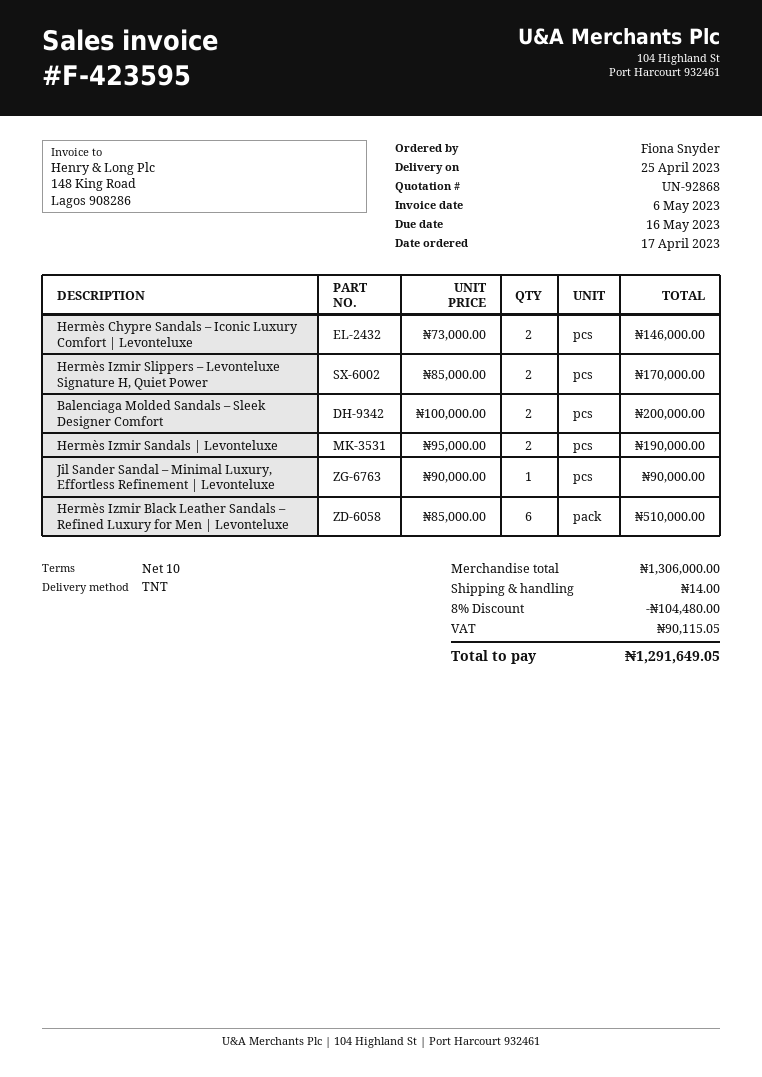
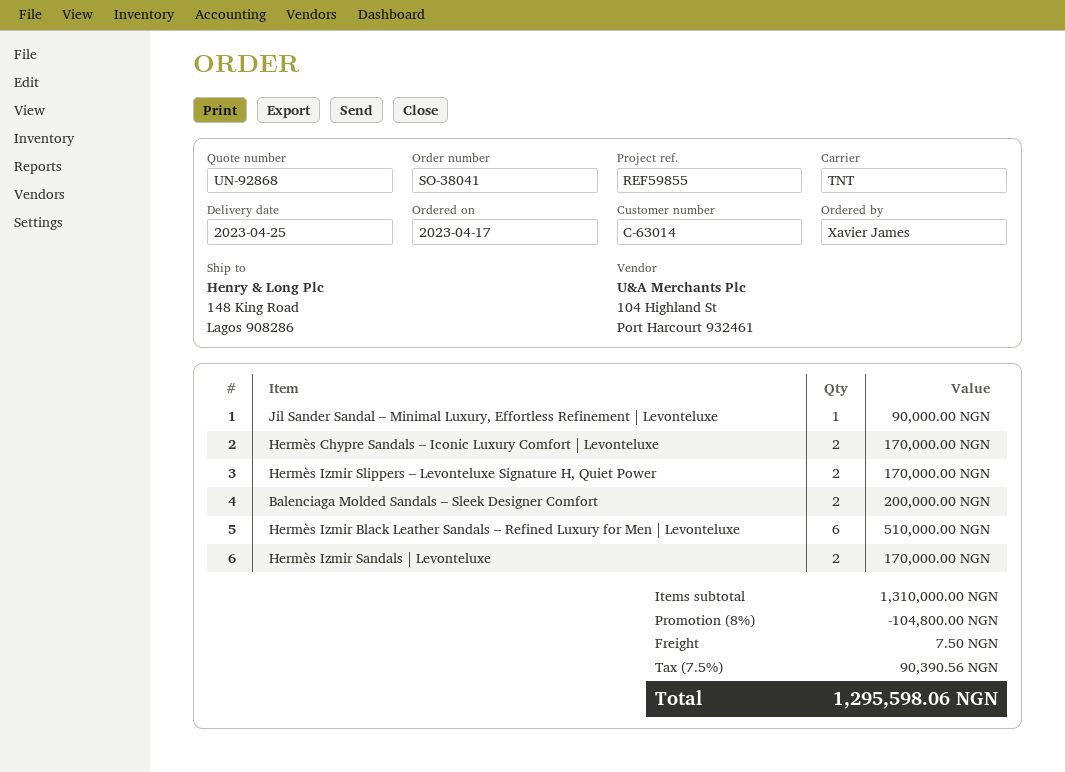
ordered by: Fiona Snyder -> Xavier James
Hermès Chypre Sandals – Iconic Luxury Comfort | Levonteluxe: 2 for 146000.00 -> 2 for 170000.00
Hermès Izmir Sandals | Levonteluxe: 2 for 190000.00 -> 2 for 170000.00
subtotal: 1306000.00 -> 1310000.00
discount: 8% = 104480.00 -> 8% = 104800.00
shipping: 14.00 -> 7.50
tax: 90115.05 -> 90390.56
total: 1291649.05 -> 1295598.06

